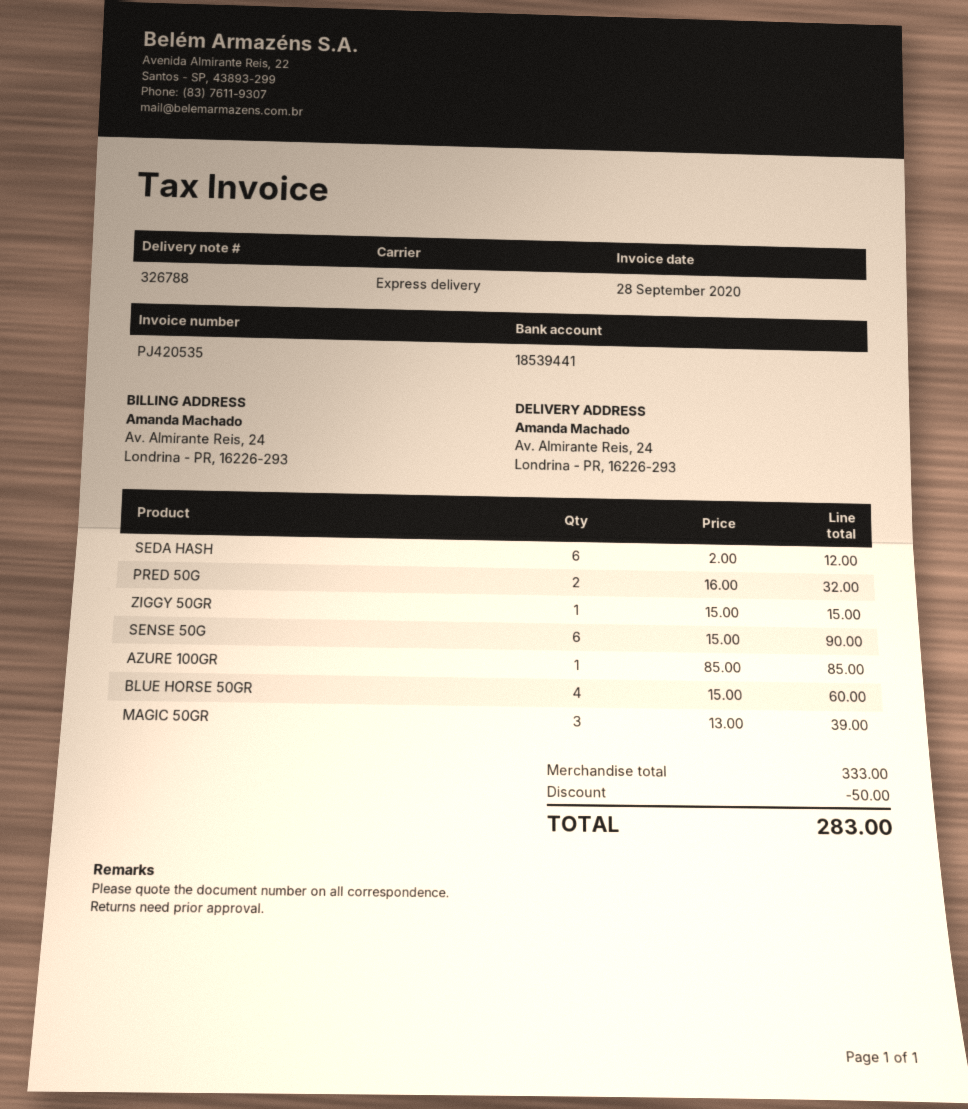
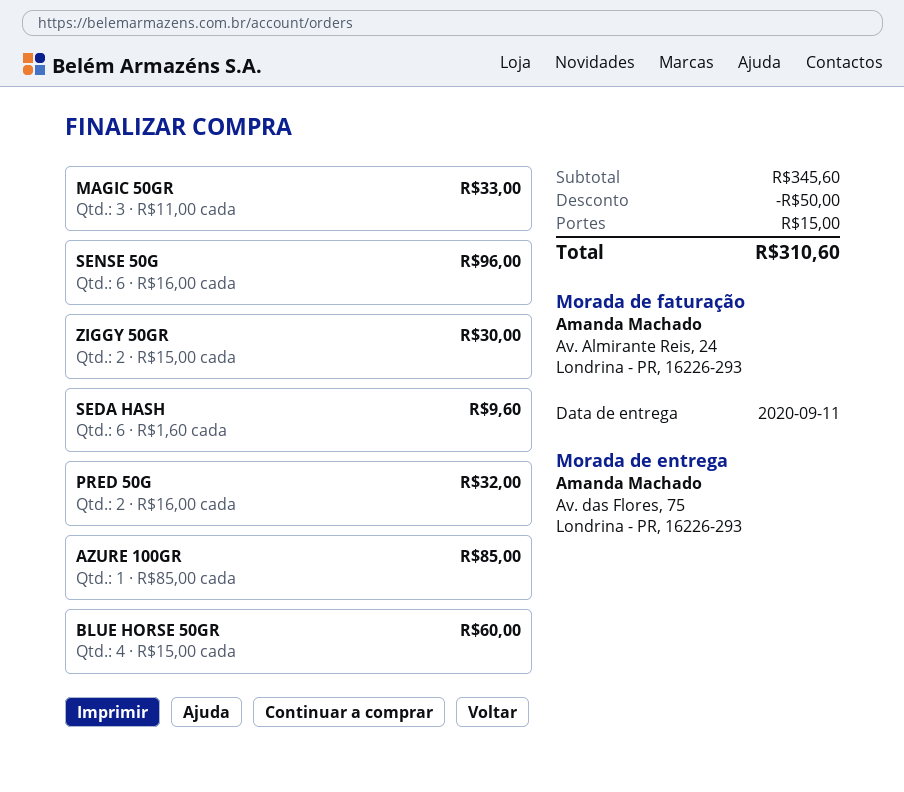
ship to: Av. Almirante Reis, 24, Londrina - PR, 16226-293 -> Av. das Flores, 75, Londrina - PR, 16226-293
SEDA HASH: 6 x 2.00 = 12.00 -> 6 x 1.60 = 9.60
ZIGGY 50GR: 1 x 15.00 = 15.00 -> 2 x 15.00 = 30.00
SENSE 50G: 6 x 15.00 = 90.00 -> 6 x 16.00 = 96.00
MAGIC 50GR: 3 x 13.00 = 39.00 -> 3 x 11.00 = 33.00
subtotal: 333.00 -> 345.60
shipping: none -> 15.00
total: 283.00 -> 310.60

